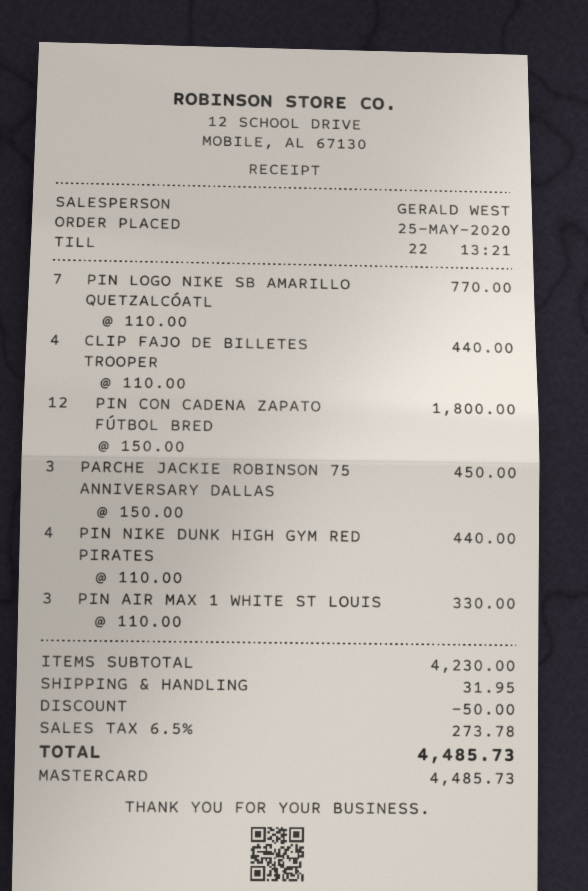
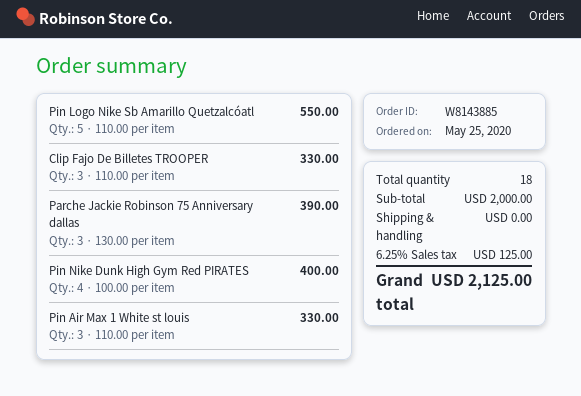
PIN LOGO NIKE SB AMARILLO QUETZALCÓATL: 7 x 110.00 = 770.00 -> 5 x 110.00 = 550.00
CLIP FAJO DE BILLETES TROOPER: 4 x 110.00 = 440.00 -> 3 x 110.00 = 330.00
PIN CON CADENA ZAPATO FÚTBOL BRED: 12 x 150.00 = 1800.00 -> none
PARCHE JACKIE ROBINSON 75 ANNIVERSARY DALLAS: 3 x 150.00 = 450.00 -> 3 x 130.00 = 390.00
PIN NIKE DUNK HIGH GYM RED PIRATES: 4 x 110.00 = 440.00 -> 4 x 100.00 = 400.00
subtotal: 4230.00 -> 2000.00
discount: 50.00 -> none
shipping: 31.95 -> 0.00
tax: 6.5% = 273.78 -> 6.25% = 125.00
total: 4485.73 -> 2125.00

